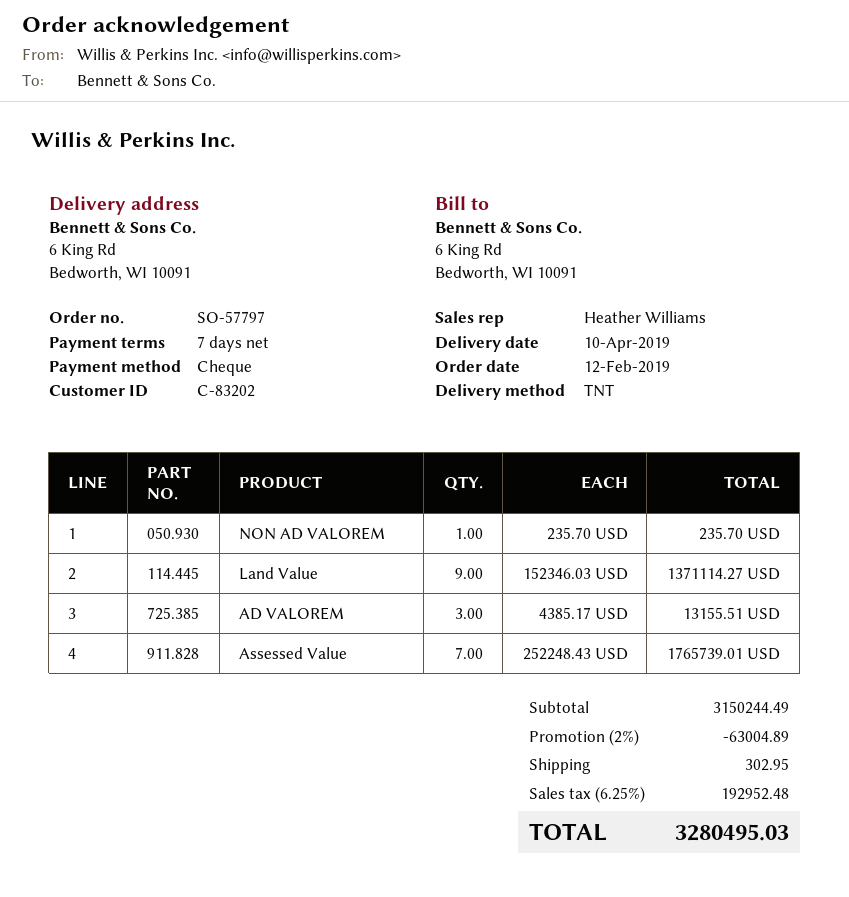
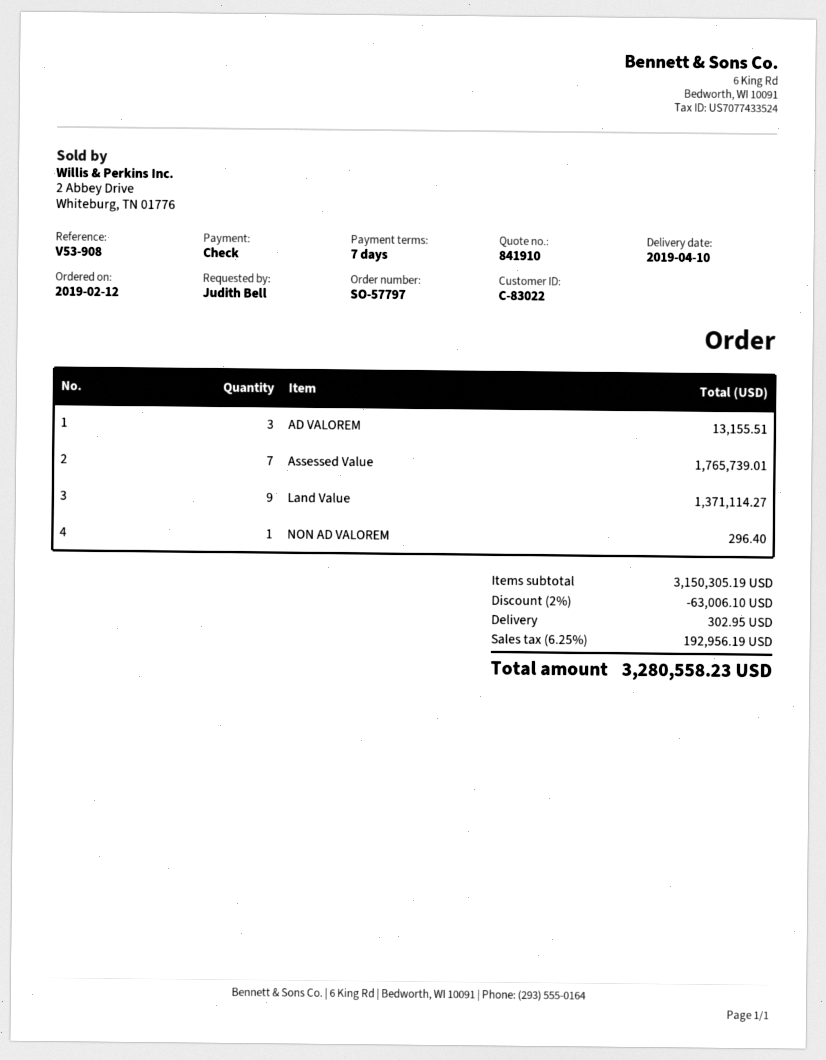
customer number: C-83202 -> C-83022
NON AD VALOREM: 1 for 235.70 -> 1 for 296.40
subtotal: 3150244.49 -> 3150305.19
discount: 2% = 63004.89 -> 2% = 63006.10
tax: 6.25% = 192952.48 -> 6.25% = 192956.19
total: 3280495.03 -> 3280558.23

